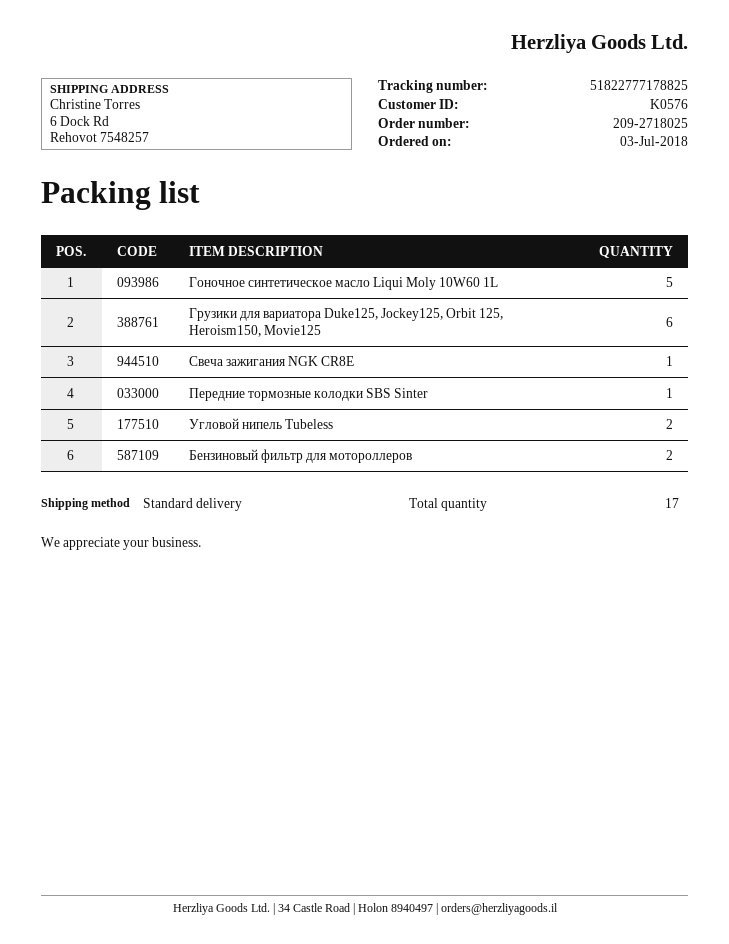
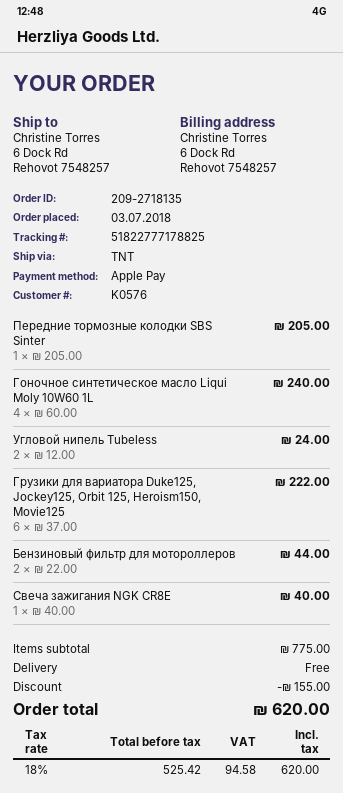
order number: 209-2718025 -> 209-2718135
shipping method: standard -> TNT
Гоночное синтетическое масло Liqui Moly 10W60 1L: 5 -> 4

